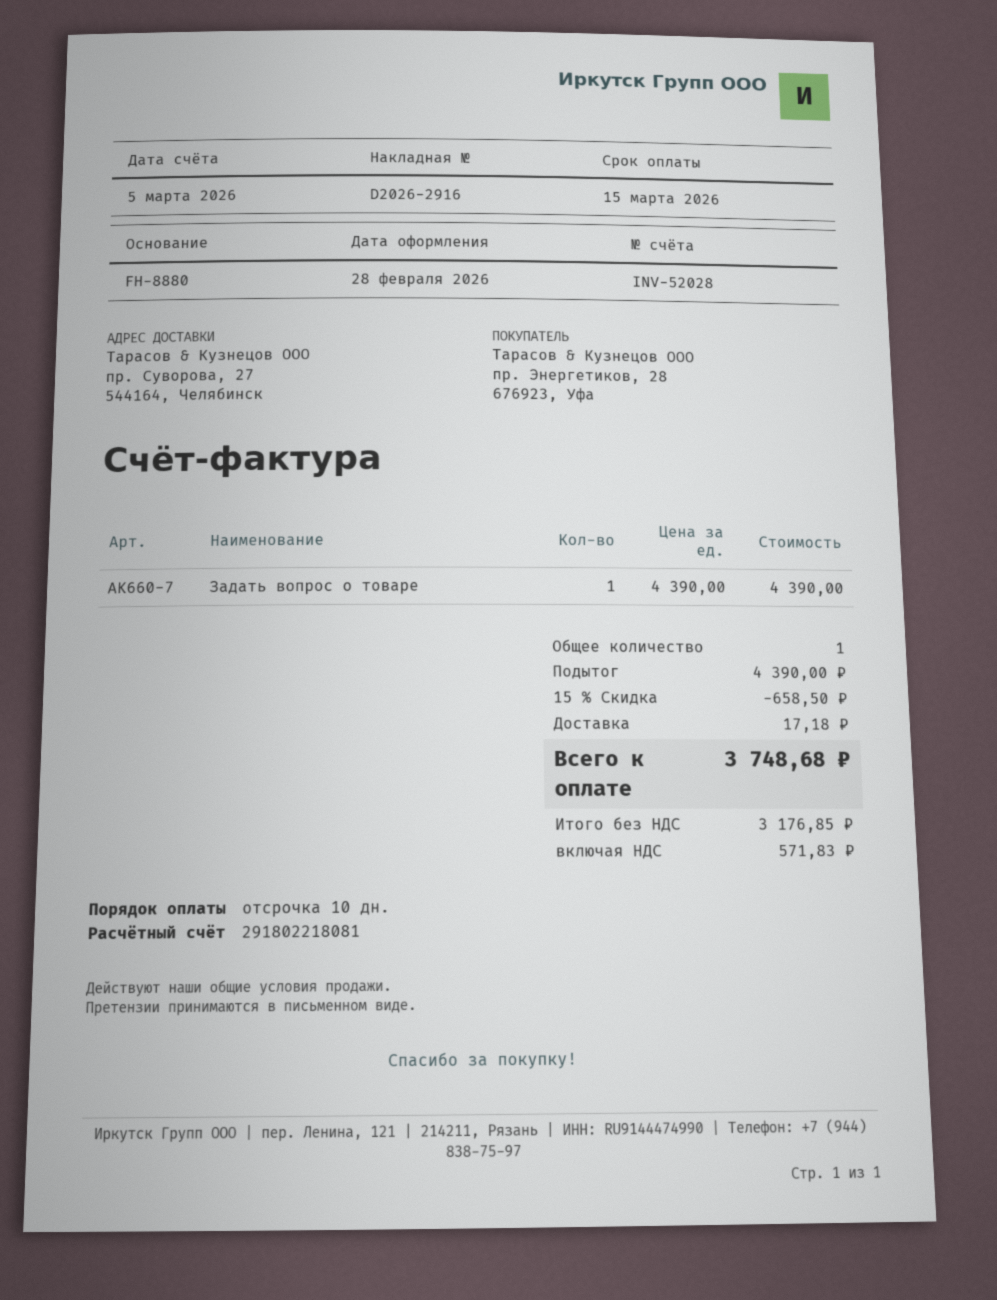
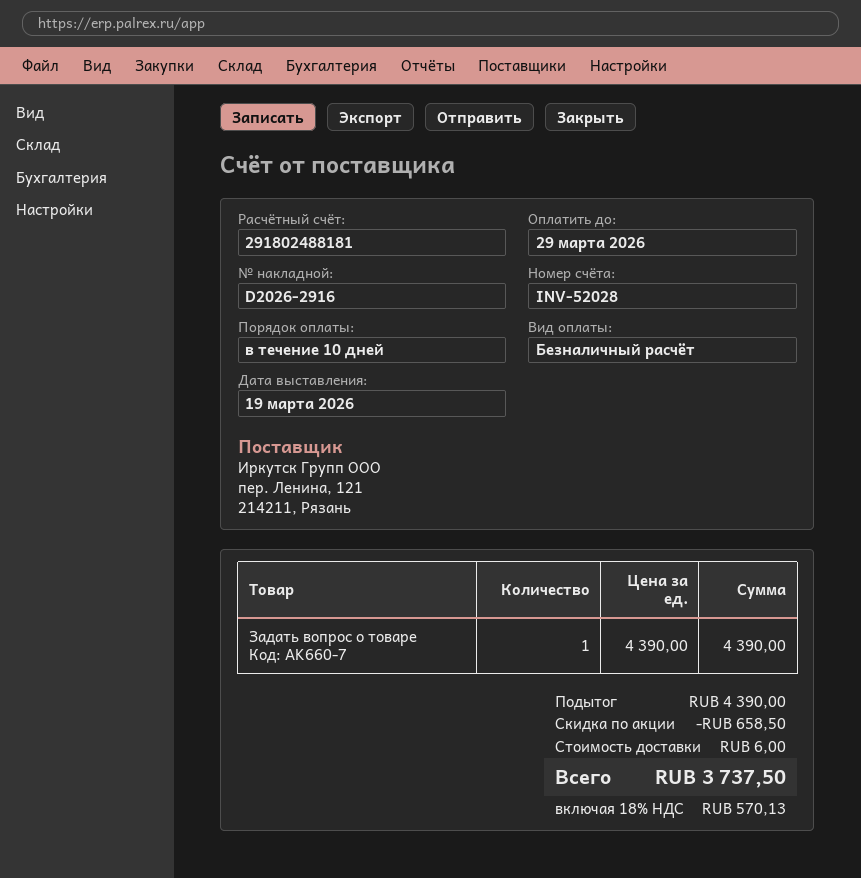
invoice date: 2026-03-05 -> 2026-03-19
due date: 2026-03-15 -> 2026-03-29
bank account: 291802218081 -> 291802488181
shipping: 17.18 -> 6.00
tax: 571.83 -> 570.13
total: 3748.68 -> 3737.50

